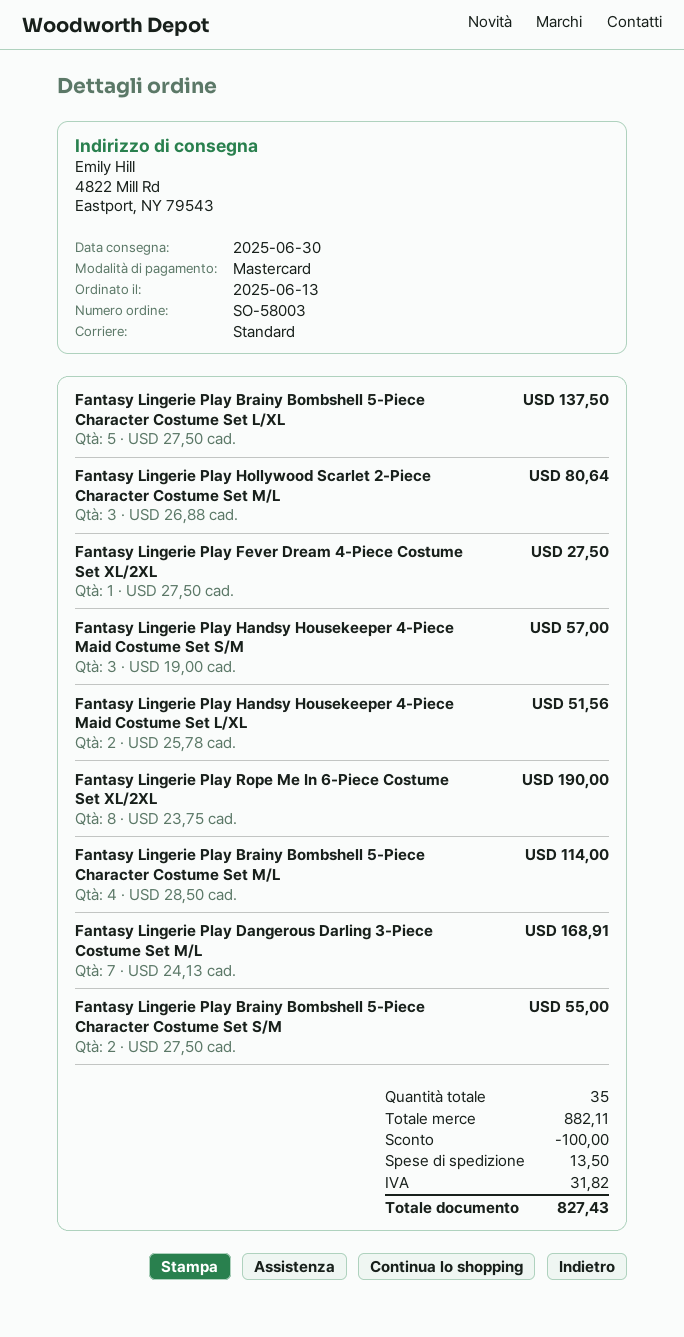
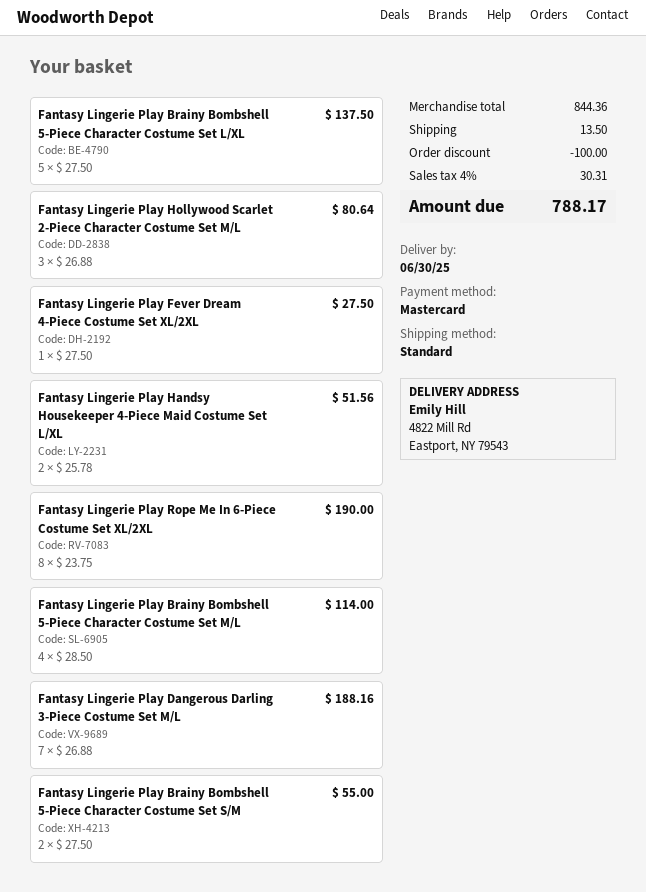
Fantasy Lingerie Play Handsy Housekeeper 4-Piece Maid Costume Set S/M: 3 x 19.00 = 57.00 -> none
Fantasy Lingerie Play Dangerous Darling 3-Piece Costume Set M/L: 7 x 24.13 = 168.91 -> 7 x 26.88 = 188.16
subtotal: 882.11 -> 844.36
tax: 31.82 -> 30.31
total: 827.43 -> 788.17

